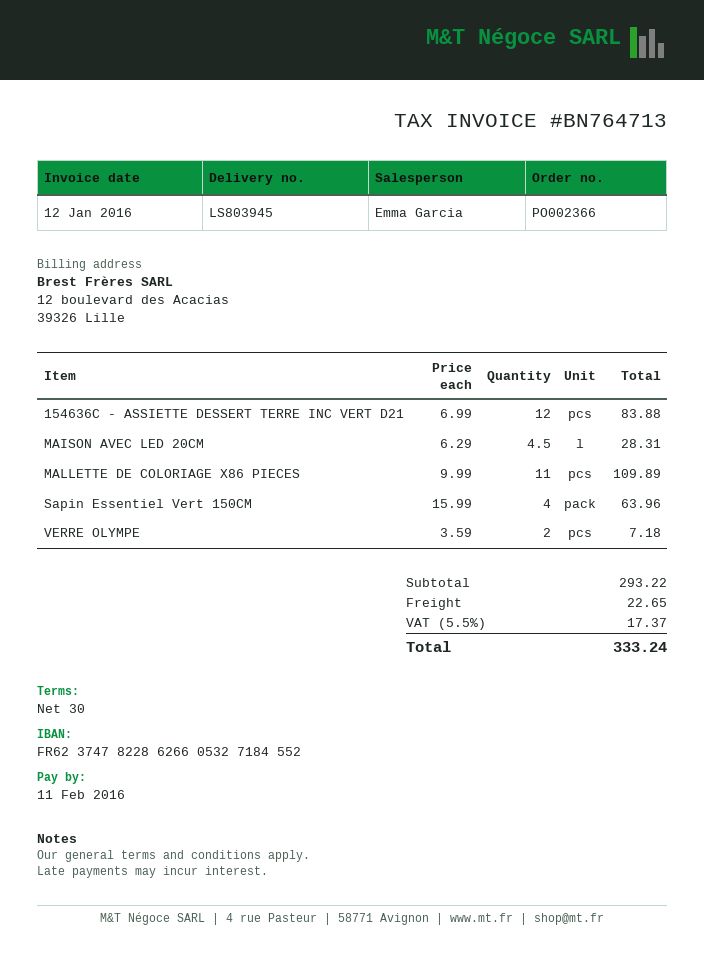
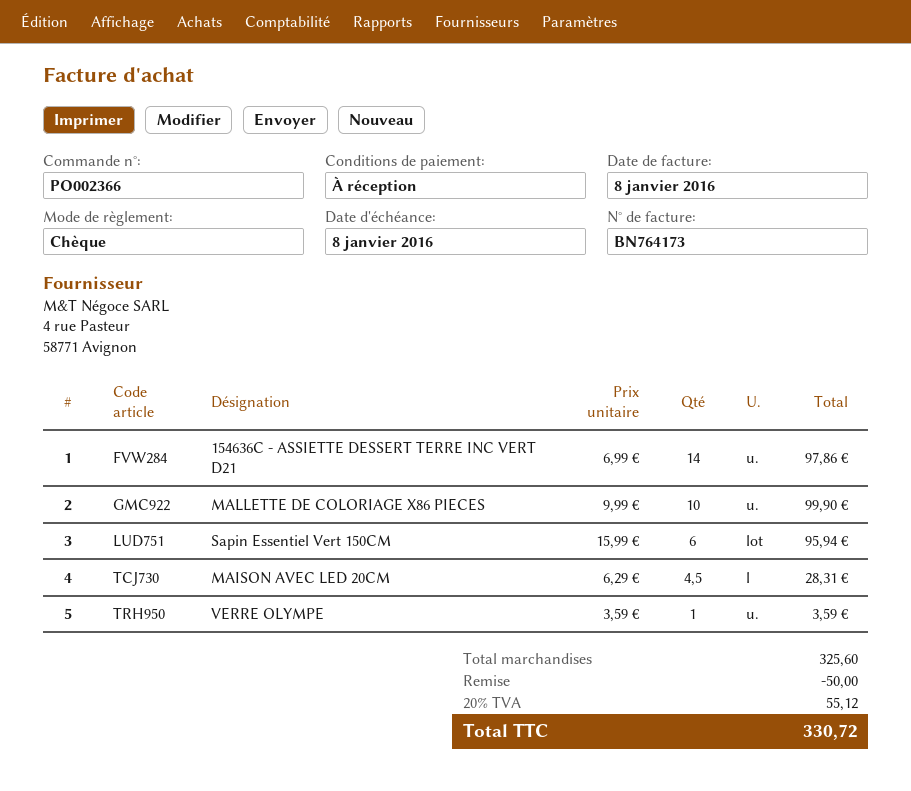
invoice number: BN764713 -> BN764173
invoice date: 2016-01-12 -> 2016-01-08
payment terms: 30 days -> on receipt
due date: 2016-02-11 -> 2016-01-08
154636C - ASSIETTE DESSERT TERRE INC VERT D21: 12 x 6.99 = 83.88 -> 14 x 6.99 = 97.86
MALLETTE DE COLORIAGE X86 PIECES: 11 x 9.99 = 109.89 -> 10 x 9.99 = 99.90
Sapin Essentiel Vert 150CM: 4 x 15.99 = 63.96 -> 6 x 15.99 = 95.94
VERRE OLYMPE: 2 x 3.59 = 7.18 -> 1 x 3.59 = 3.59
subtotal: 293.22 -> 325.60
discount: none -> 50.00
shipping: 22.65 -> none
tax: 5.5% = 17.37 -> 20% = 55.12
total: 333.24 -> 330.72

